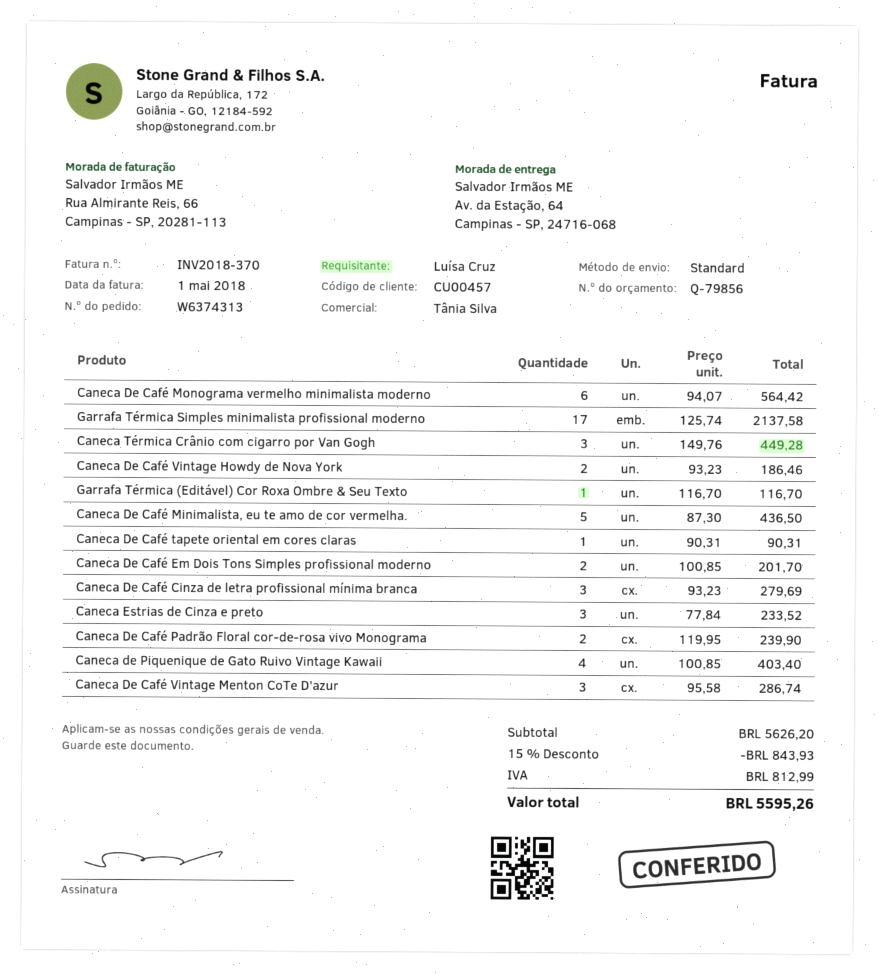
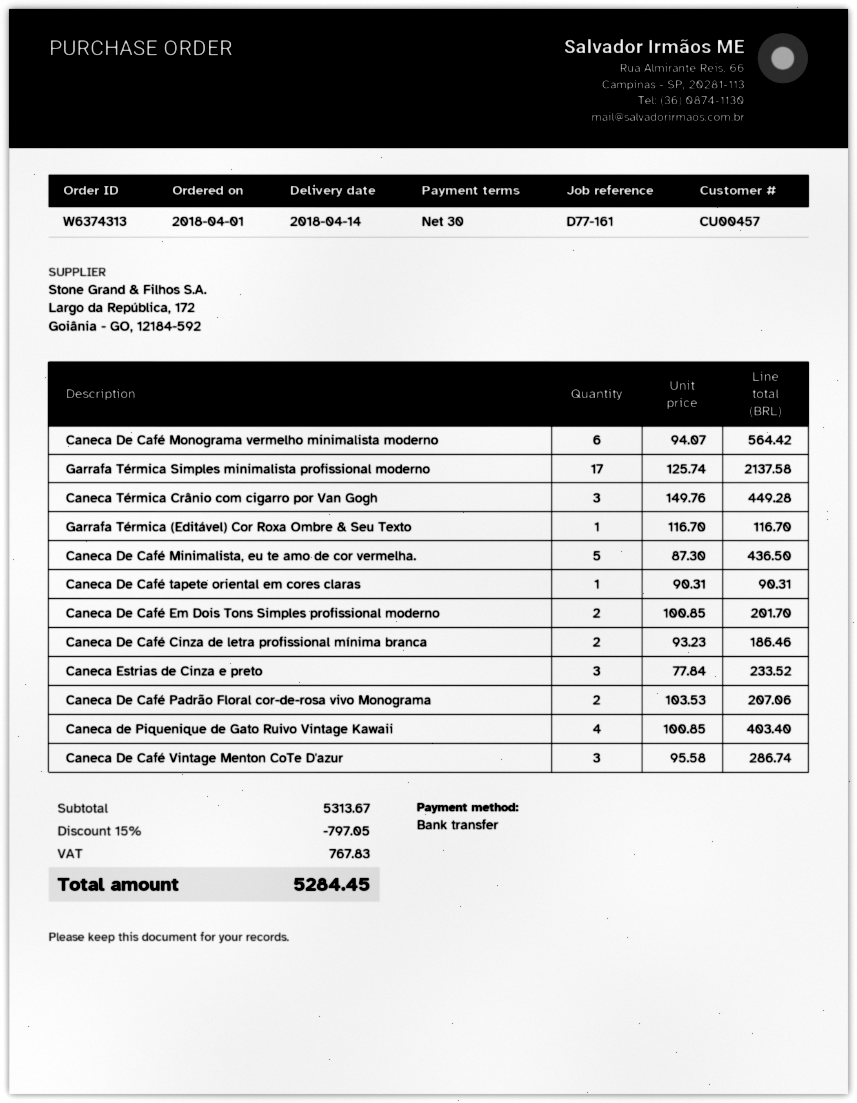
Caneca De Café Vintage Howdy de Nova York: 2 x 93.23 = 186.46 -> none
Caneca De Café Cinza de letra profissional mínima branca: 3 x 93.23 = 279.69 -> 2 x 93.23 = 186.46
Caneca De Café Padrão Floral cor-de-rosa vivo Monograma: 2 x 119.95 = 239.90 -> 2 x 103.53 = 207.06
subtotal: 5626.20 -> 5313.67
discount: 15% = 843.93 -> 15% = 797.05
tax: 812.99 -> 767.83
total: 5595.26 -> 5284.45

